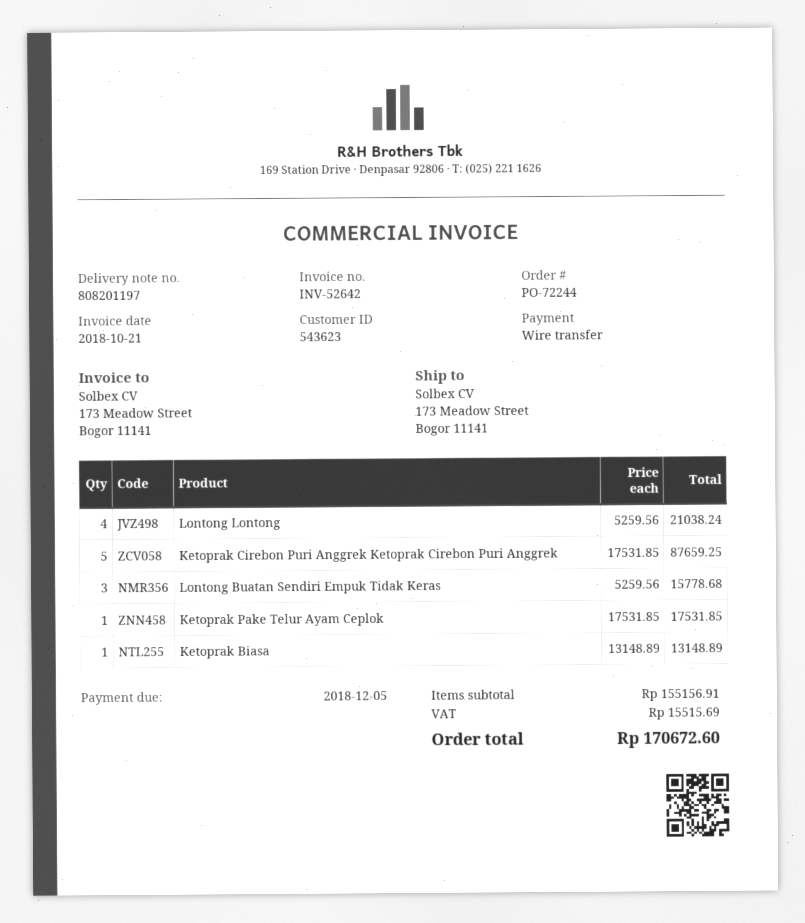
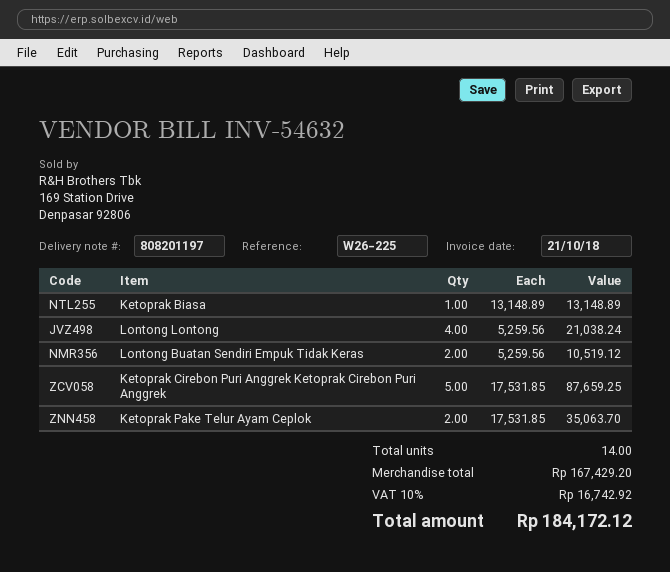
invoice number: INV-52642 -> INV-54632
Lontong Buatan Sendiri Empuk Tidak Keras: 3 x 5259.56 = 15778.68 -> 2 x 5259.56 = 10519.12
Ketoprak Pake Telur Ayam Ceplok: 1 x 17531.85 = 17531.85 -> 2 x 17531.85 = 35063.70
subtotal: 155156.91 -> 167429.20
tax: 15515.69 -> 16742.92
total: 170672.60 -> 184172.12

